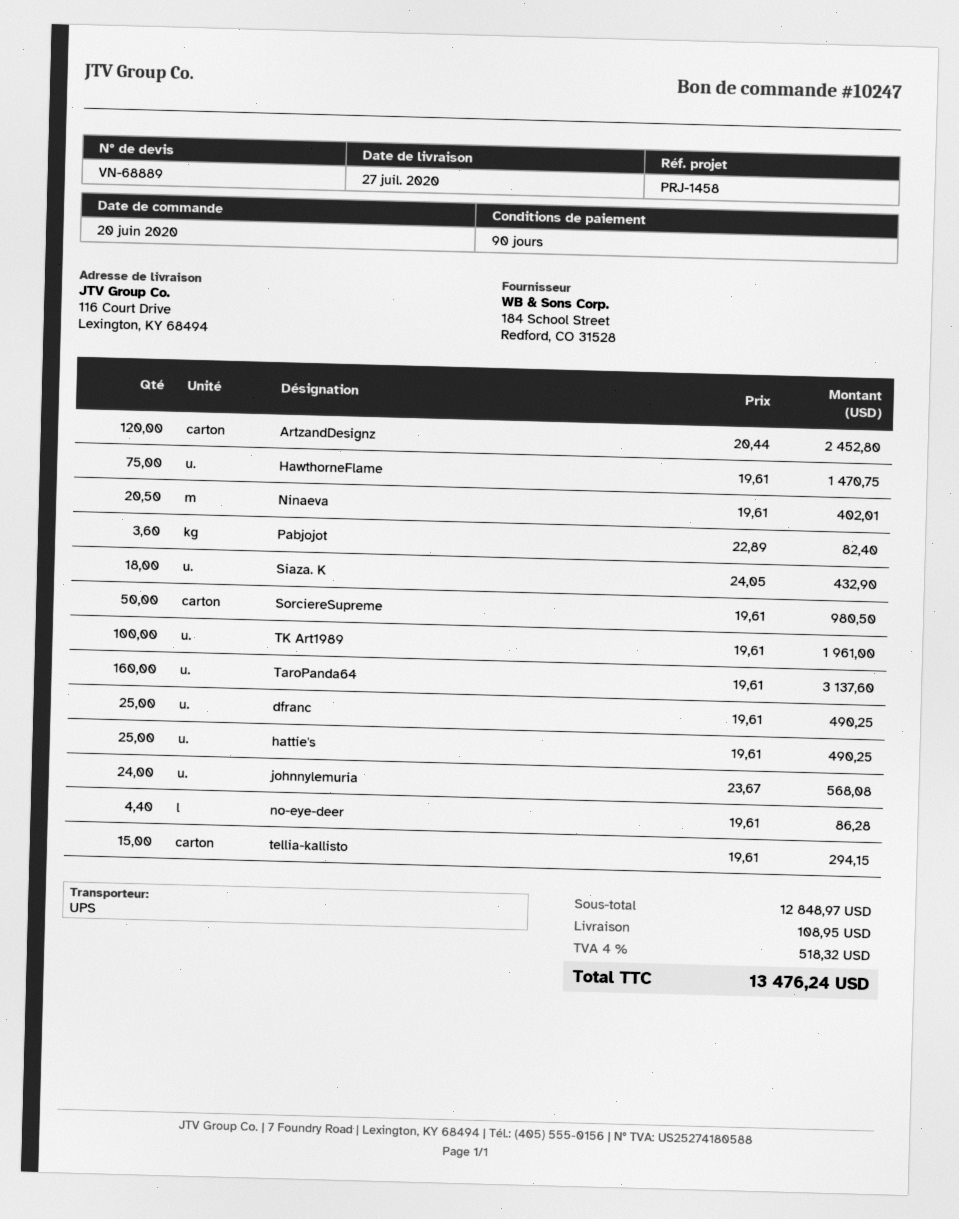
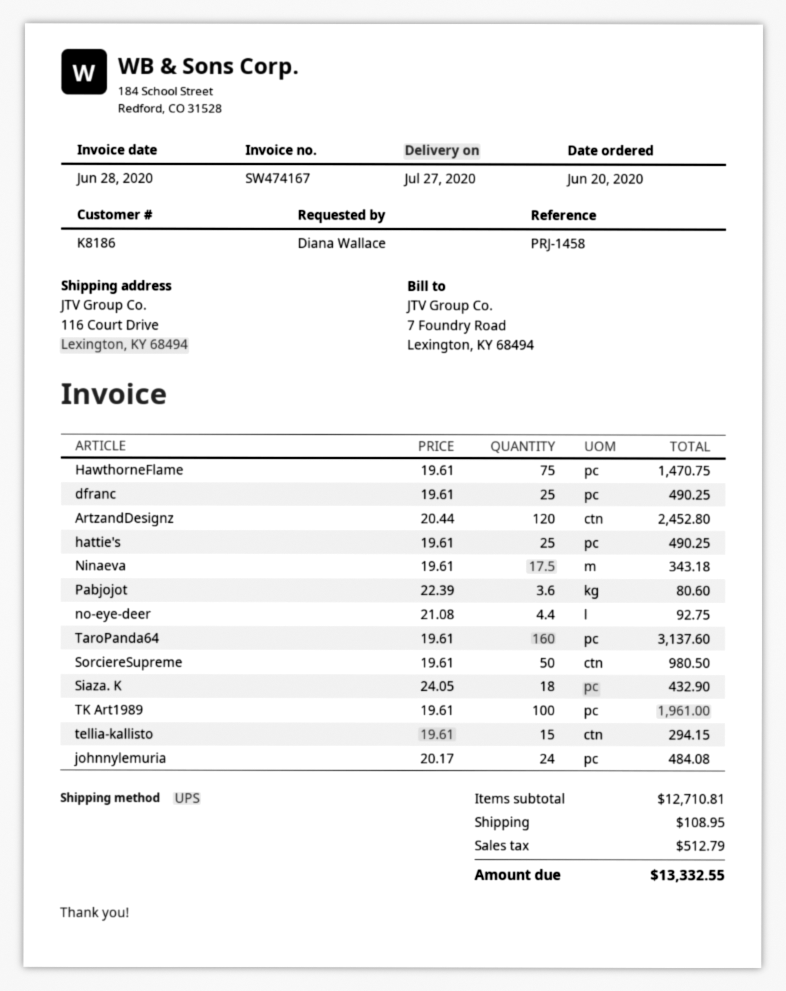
Ninaeva: 20.5 x 19.61 = 402.01 -> 17.5 x 19.61 = 343.18
Pabjojot: 3.6 x 22.89 = 82.40 -> 3.6 x 22.39 = 80.60
johnnylemuria: 24 x 23.67 = 568.08 -> 24 x 20.17 = 484.08
no-eye-deer: 4.4 x 19.61 = 86.28 -> 4.4 x 21.08 = 92.75
subtotal: 12848.97 -> 12710.81
tax: 518.32 -> 512.79
total: 13476.24 -> 13332.55

